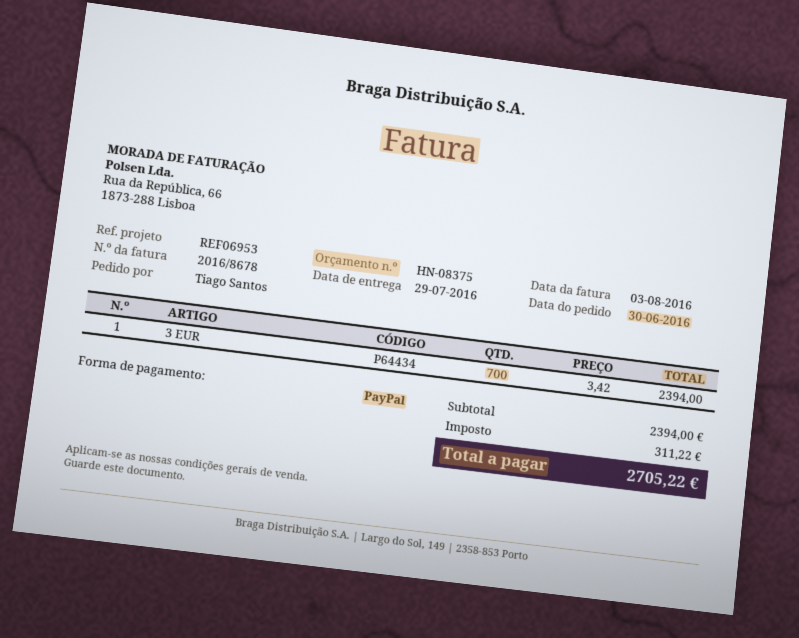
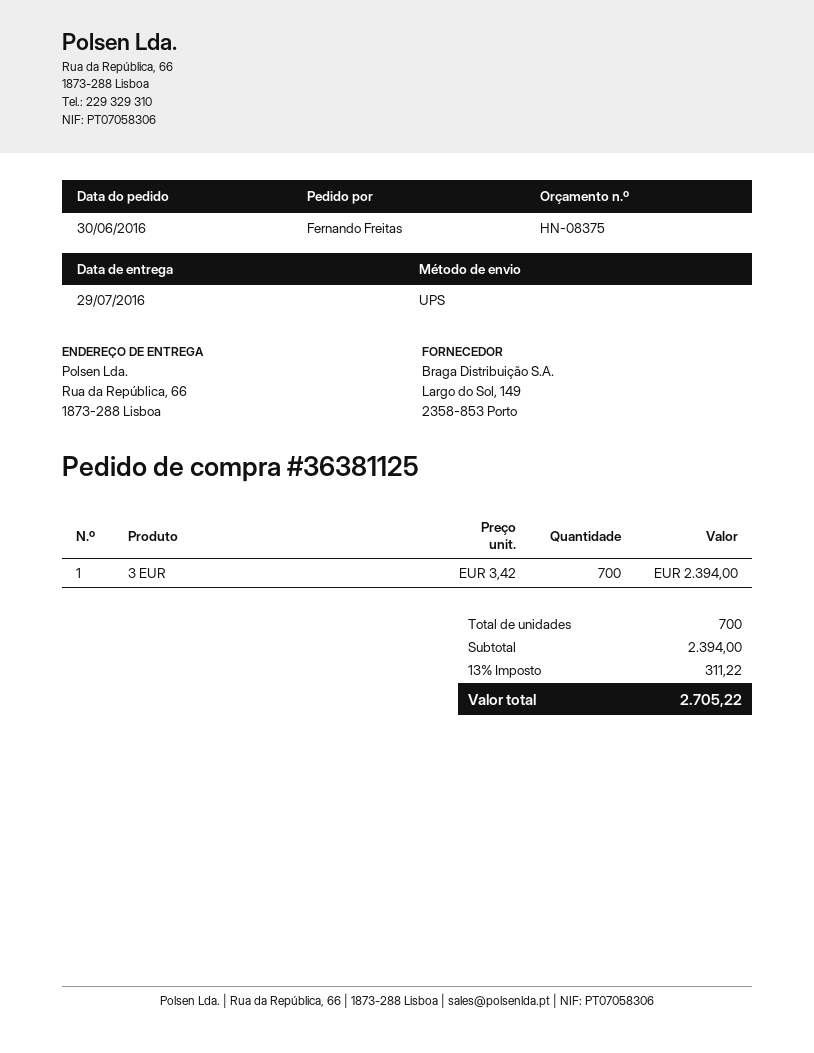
ordered by: Tiago Santos -> Fernando Freitas

